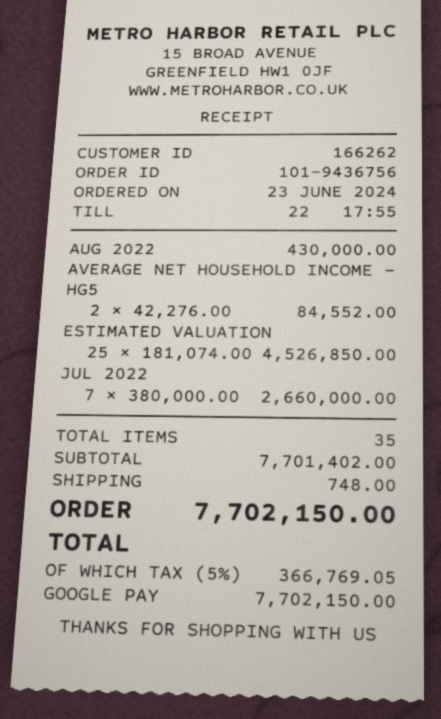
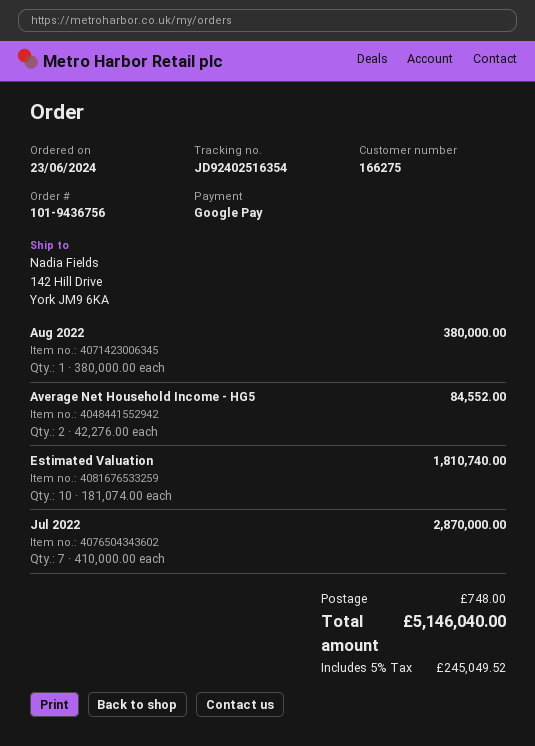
customer number: 166262 -> 166275
AUG 2022: 1 x 430000.00 = 430000.00 -> 1 x 380000.00 = 380000.00
ESTIMATED VALUATION: 25 x 181074.00 = 4526850.00 -> 10 x 181074.00 = 1810740.00
JUL 2022: 7 x 380000.00 = 2660000.00 -> 7 x 410000.00 = 2870000.00
tax: 5% = 366769.05 -> 5% = 245049.52
total: 7702150.00 -> 5146040.00

